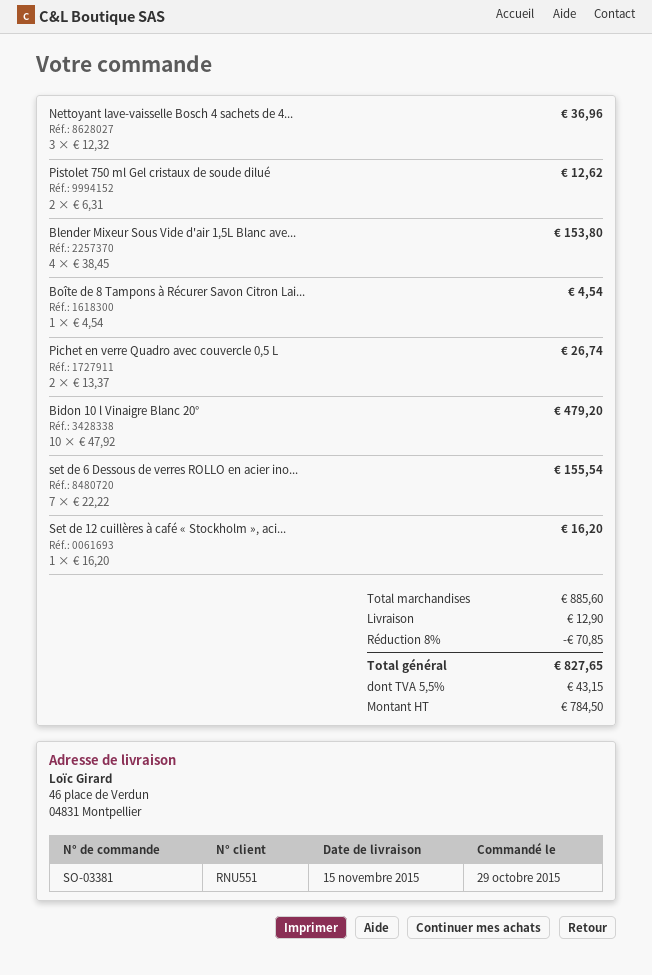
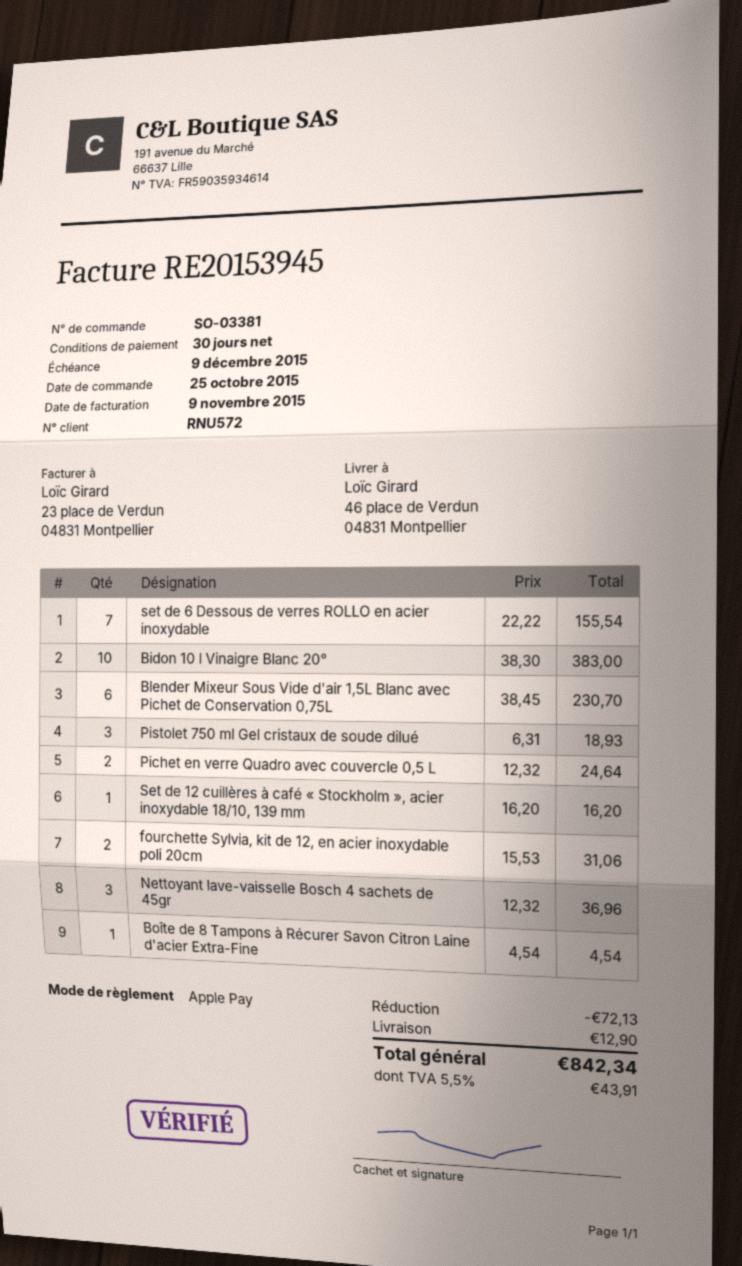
order date: 2015-10-29 -> 2015-10-25
customer number: RNU551 -> RNU572
Pistolet 750 ml Gel cristaux de soude dilué: 2 x 6.31 = 12.62 -> 3 x 6.31 = 18.93
Blender Mixeur Sous Vide d'air 1,5L Blanc ave...: 4 x 38.45 = 153.80 -> 6 x 38.45 = 230.70
Pichet en verre Quadro avec couvercle 0,5 L: 2 x 13.37 = 26.74 -> 2 x 12.32 = 24.64
Bidon 10 l Vinaigre Blanc 20°: 10 x 47.92 = 479.20 -> 10 x 38.30 = 383.00
fourchette Sylvia, kit de 12, en acier inoxydable poli 20cm: none -> 2 x 15.53 = 31.06
discount: 70.85 -> 72.13
tax: 5.5% = 43.15 -> 5.5% = 43.91
total: 827.65 -> 842.34

